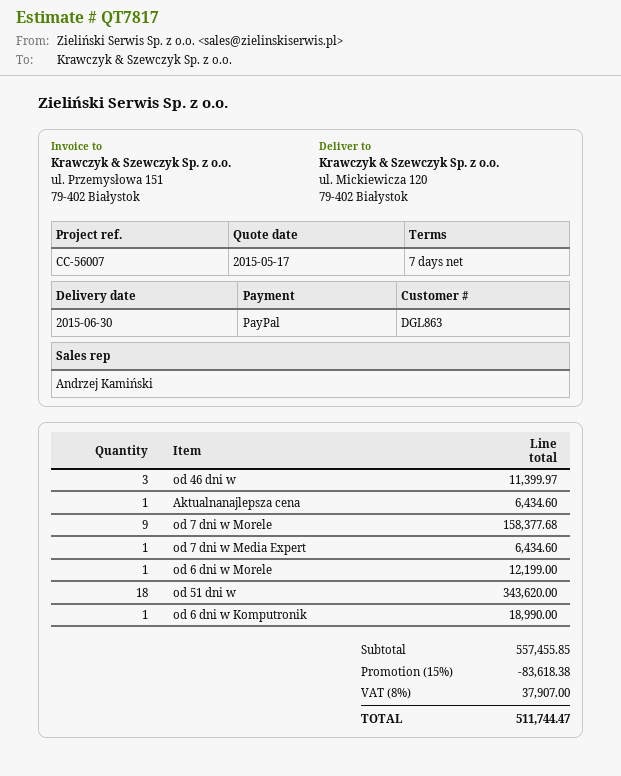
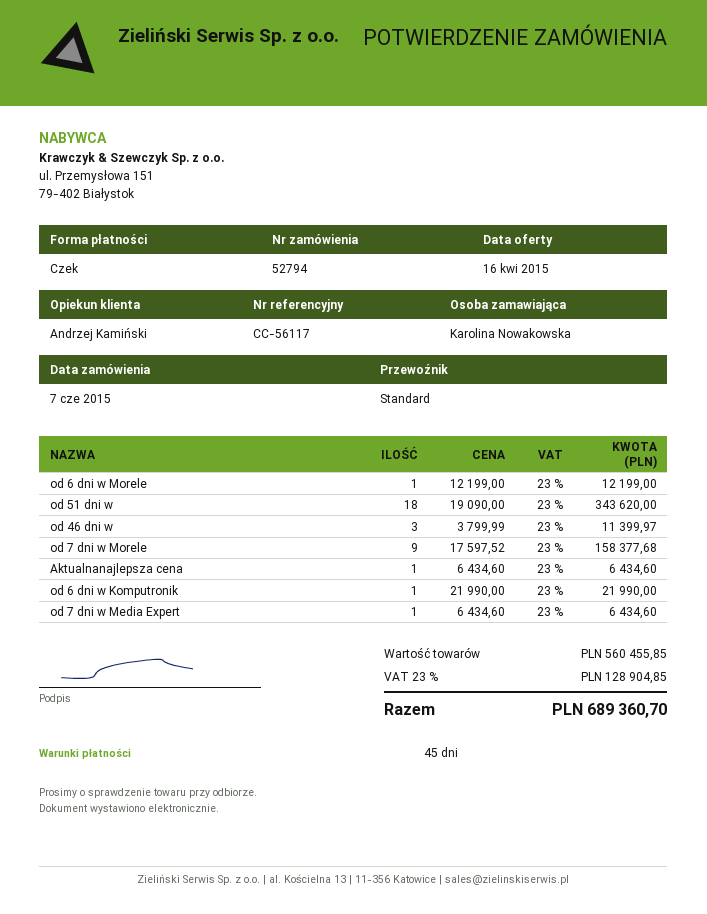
quote date: 2015-05-17 -> 2015-04-16
payment terms: 7 days -> 45 days
reference: CC-56007 -> CC-56117
payment method: PayPal -> cheque
od 6 dni w Komputronik: 1 for 18990.00 -> 1 for 21990.00
subtotal: 557455.85 -> 560455.85
discount: 15% = 83618.38 -> none
tax: 8% = 37907.00 -> 23% = 128904.85
total: 511744.47 -> 689360.70

